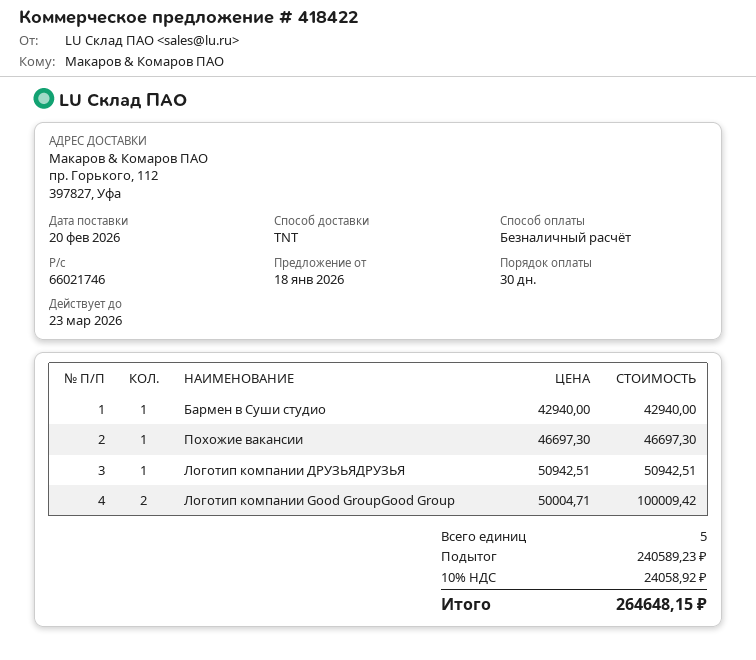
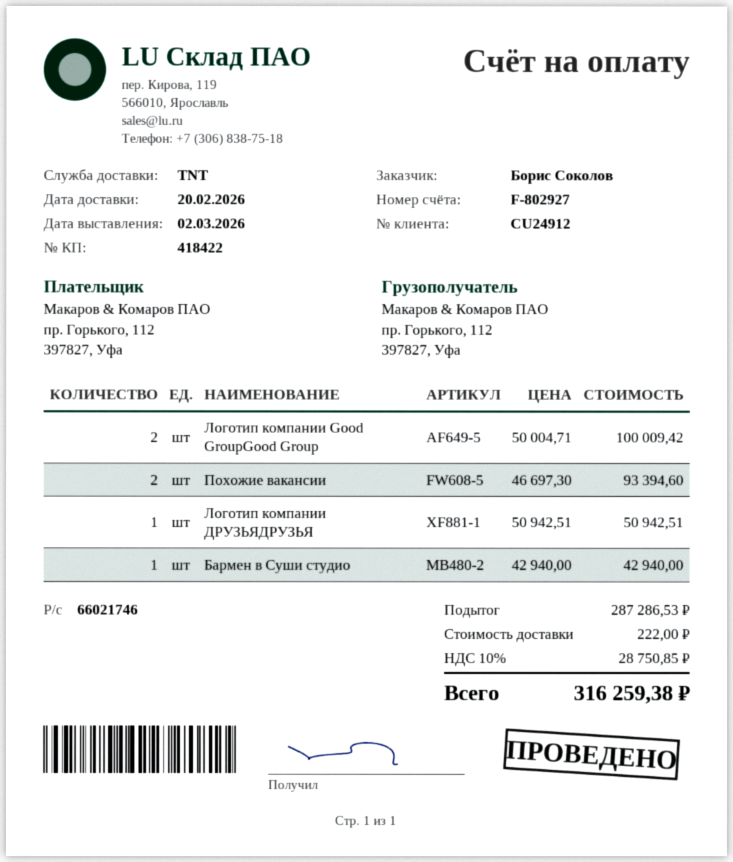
Похожие вакансии: 1 x 46697.30 = 46697.30 -> 2 x 46697.30 = 93394.60
subtotal: 240589.23 -> 287286.53
shipping: none -> 222.00
tax: 10% = 24058.92 -> 10% = 28750.85
total: 264648.15 -> 316259.38

